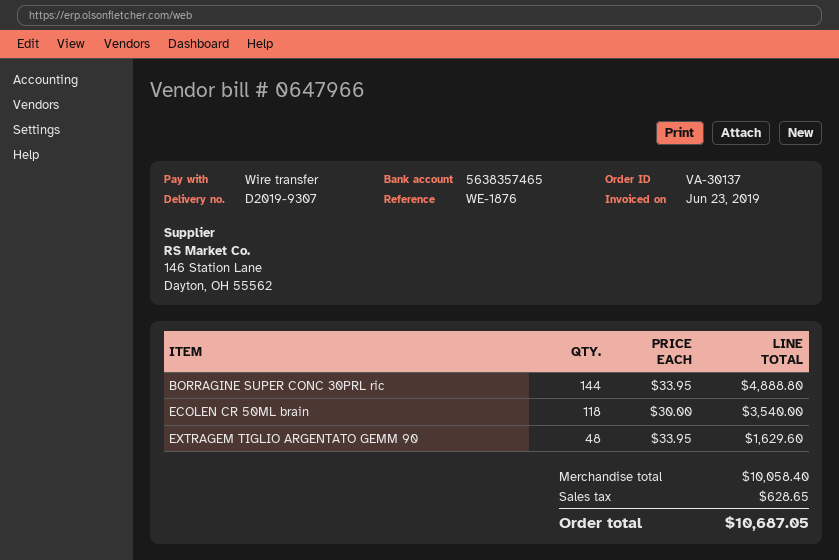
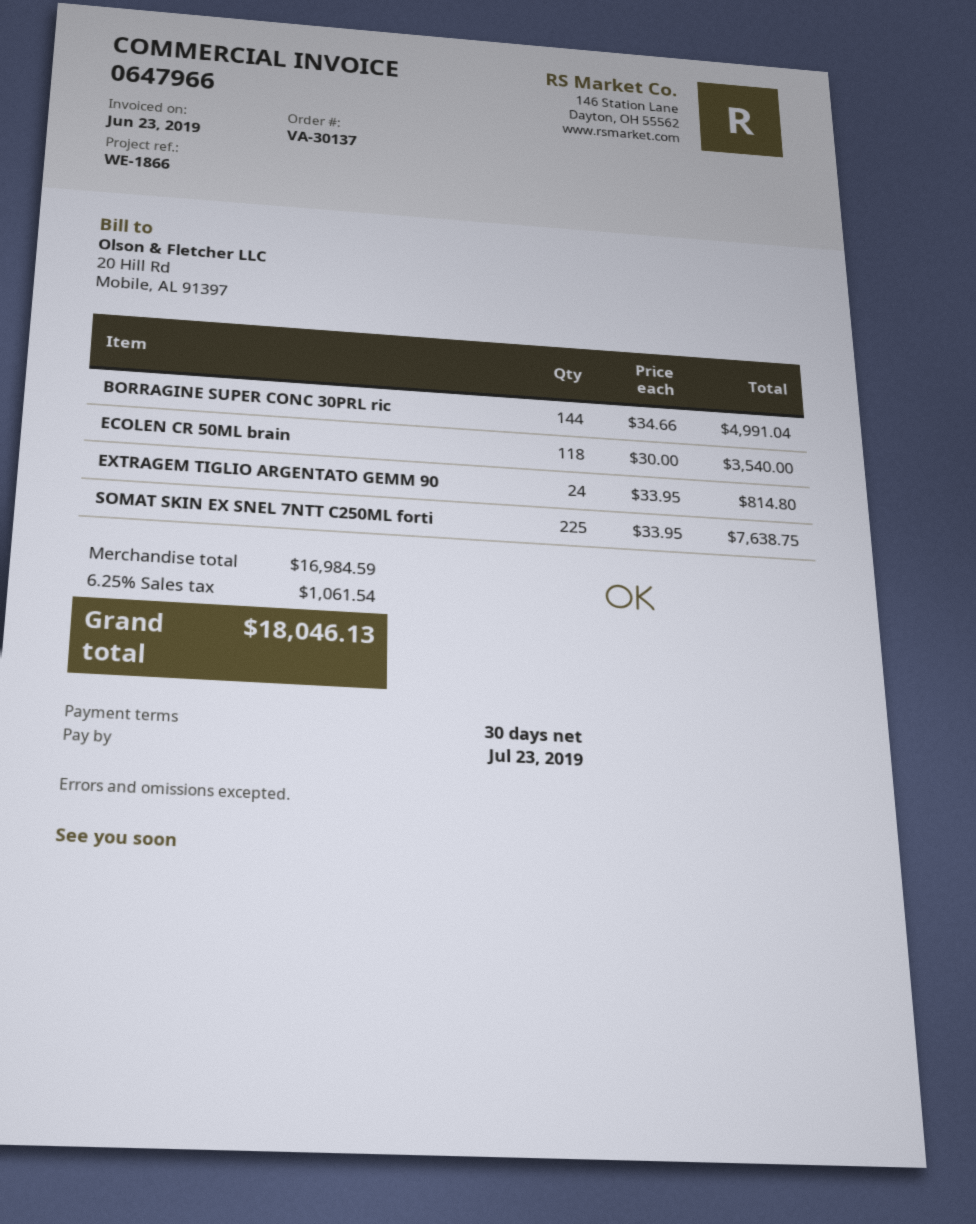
reference: WE-1876 -> WE-1866
BORRAGINE SUPER CONC 30PRL ric: 144 x 33.95 = 4888.80 -> 144 x 34.66 = 4991.04
EXTRAGEM TIGLIO ARGENTATO GEMM 90: 48 x 33.95 = 1629.60 -> 24 x 33.95 = 814.80
SOMAT SKIN EX SNEL 7NTT C250ML forti: none -> 225 x 33.95 = 7638.75
subtotal: 10058.40 -> 16984.59
tax: 628.65 -> 1061.54
total: 10687.05 -> 18046.13

